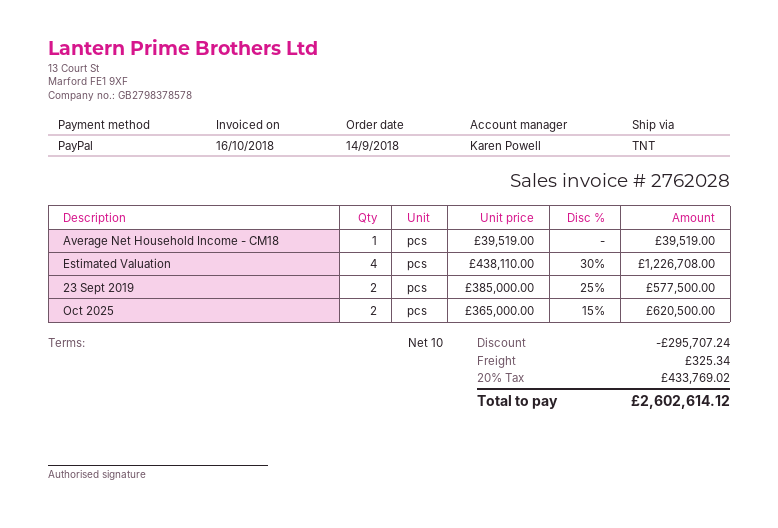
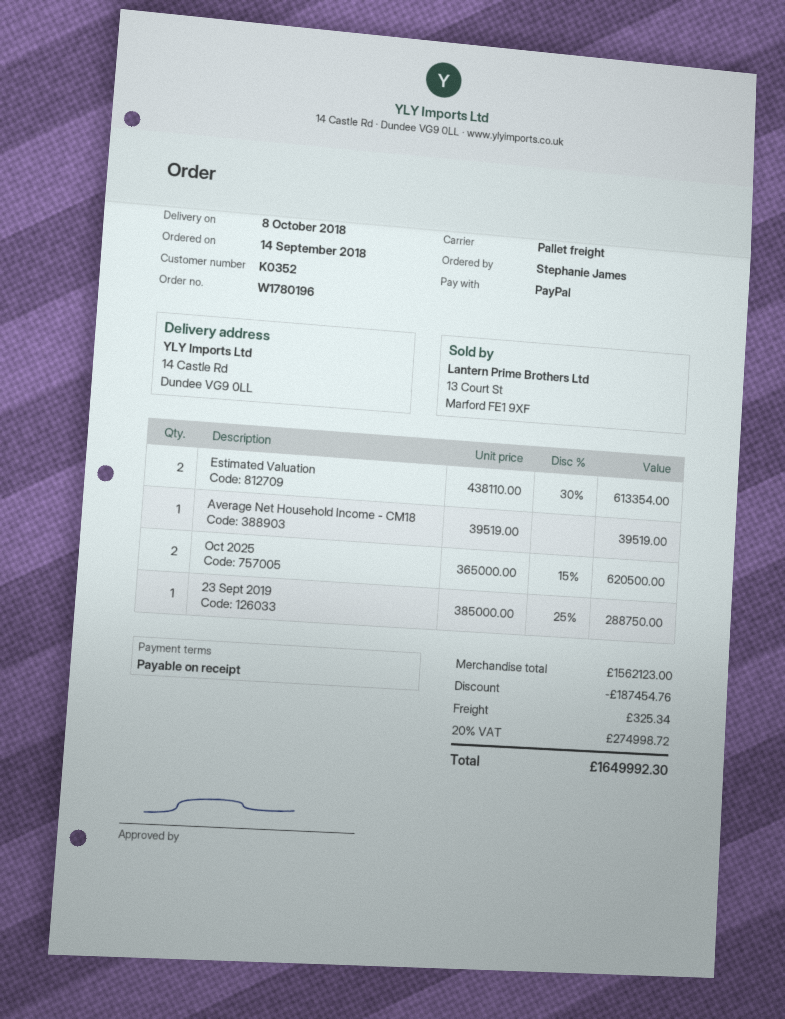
payment terms: 10 days -> on receipt
shipping method: TNT -> pallet freight
Estimated Valuation: 4 x 438110.00 - 30% = 1226708.00 -> 2 x 438110.00 - 30% = 613354.00
23 Sept 2019: 2 x 385000.00 - 25% = 577500.00 -> 1 x 385000.00 - 25% = 288750.00
discount: 295707.24 -> 187454.76
tax: 20% = 433769.02 -> 20% = 274998.72
total: 2602614.12 -> 1649992.30

